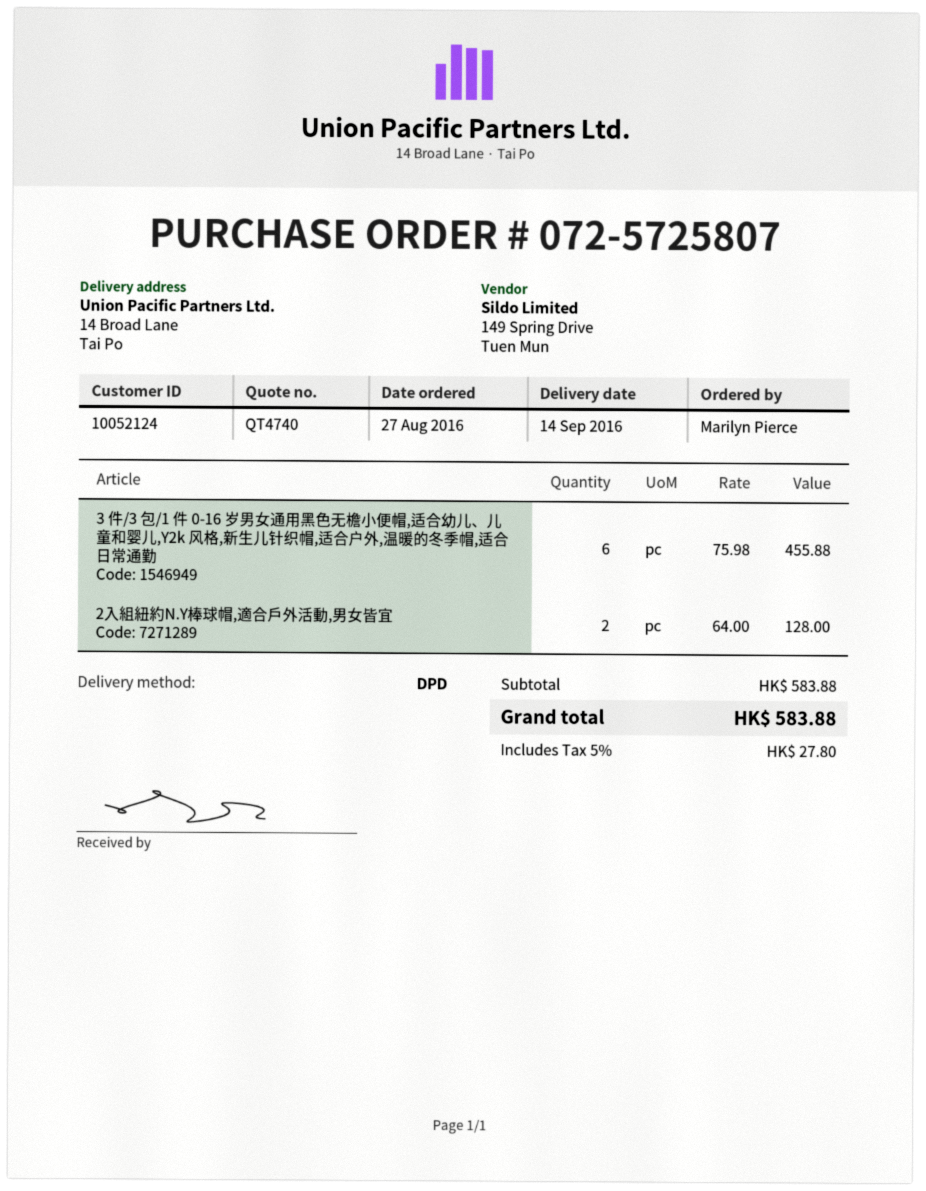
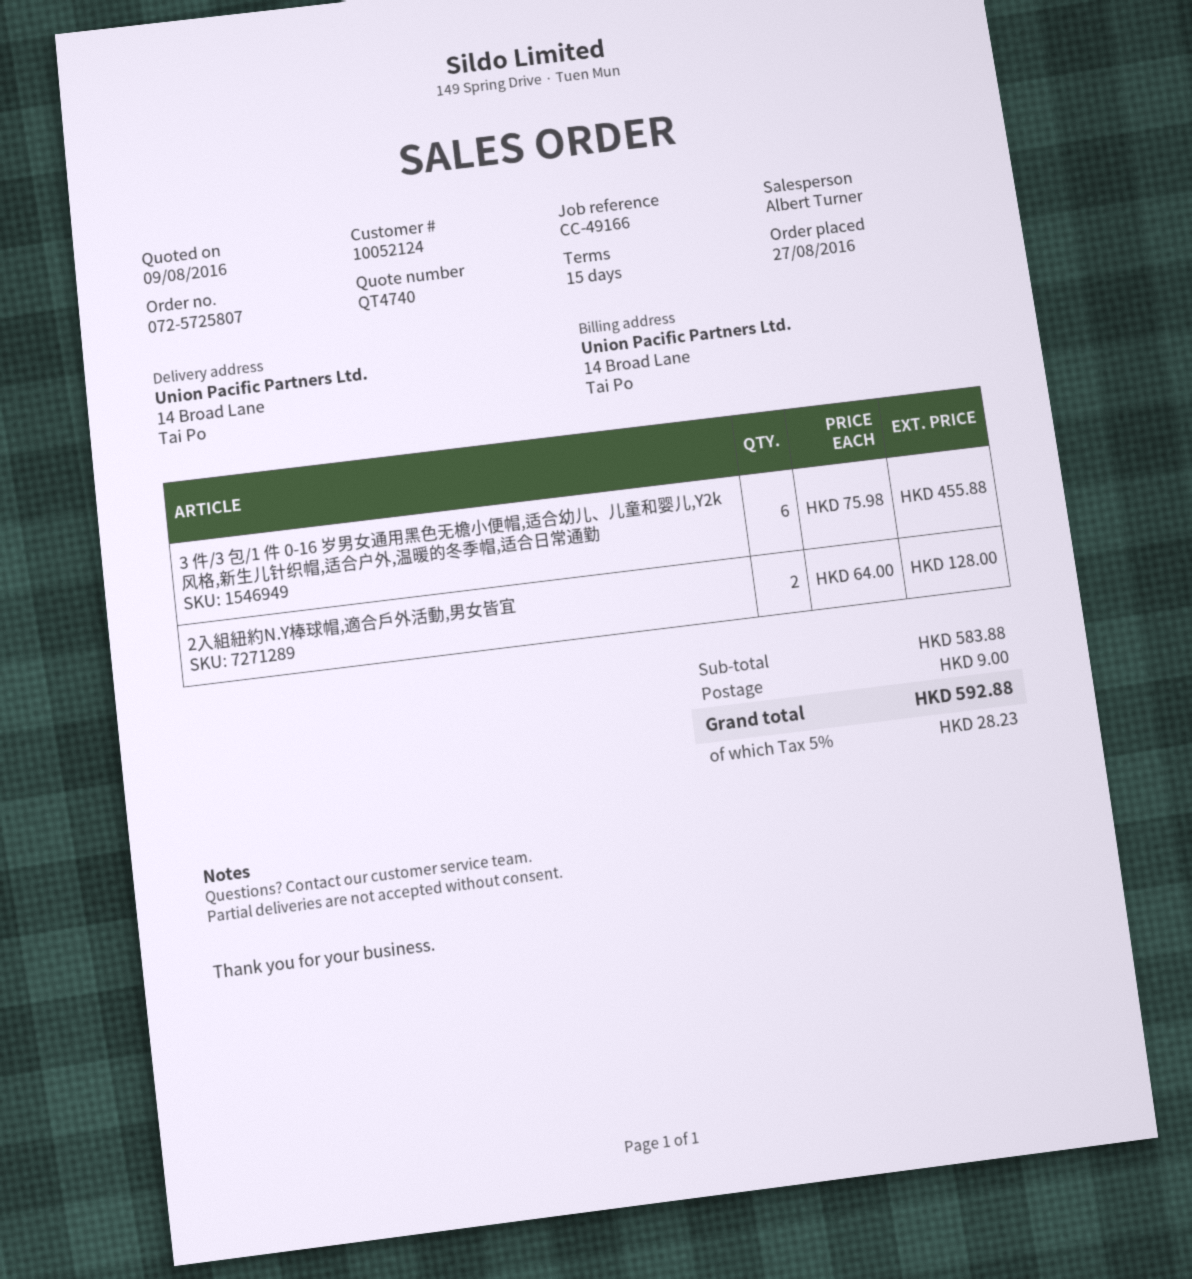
shipping: none -> 9.00
tax: 5% = 27.80 -> 5% = 28.23
total: 583.88 -> 592.88

